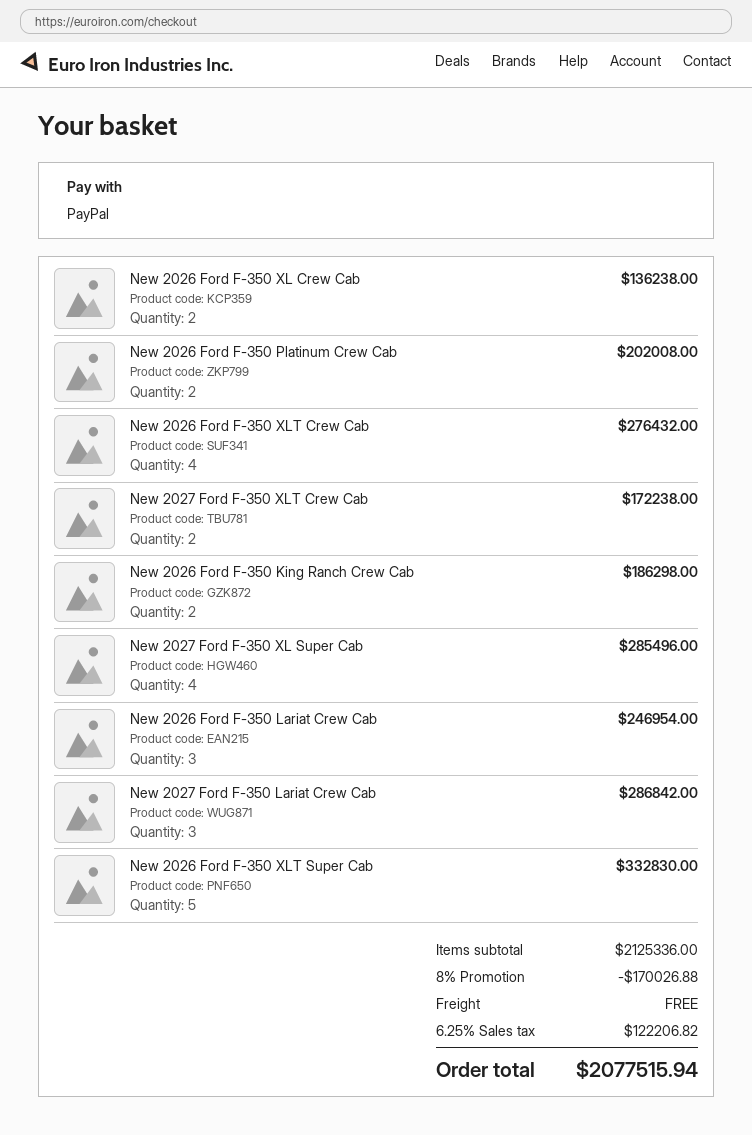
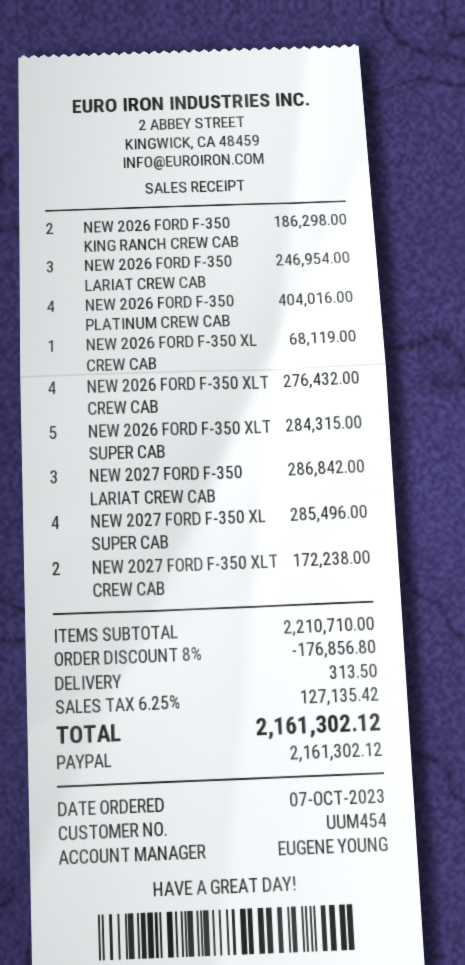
New 2026 Ford F-350 XL Crew Cab: 2 for 136238.00 -> 1 for 68119.00
New 2026 Ford F-350 Platinum Crew Cab: 2 for 202008.00 -> 4 for 404016.00
New 2026 Ford F-350 XLT Super Cab: 5 for 332830.00 -> 5 for 284315.00
subtotal: 2125336.00 -> 2210710.00
discount: 8% = 170026.88 -> 8% = 176856.80
shipping: 0.00 -> 313.50
tax: 6.25% = 122206.82 -> 6.25% = 127135.42
total: 2077515.94 -> 2161302.12

